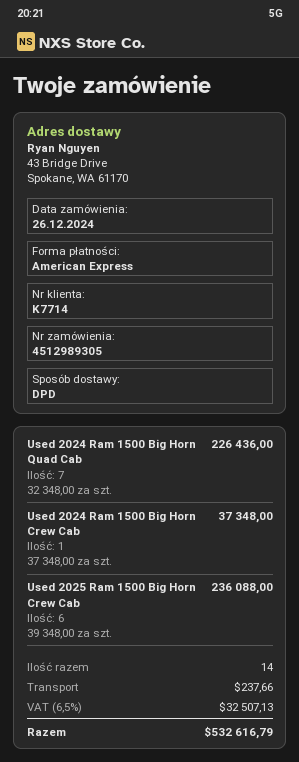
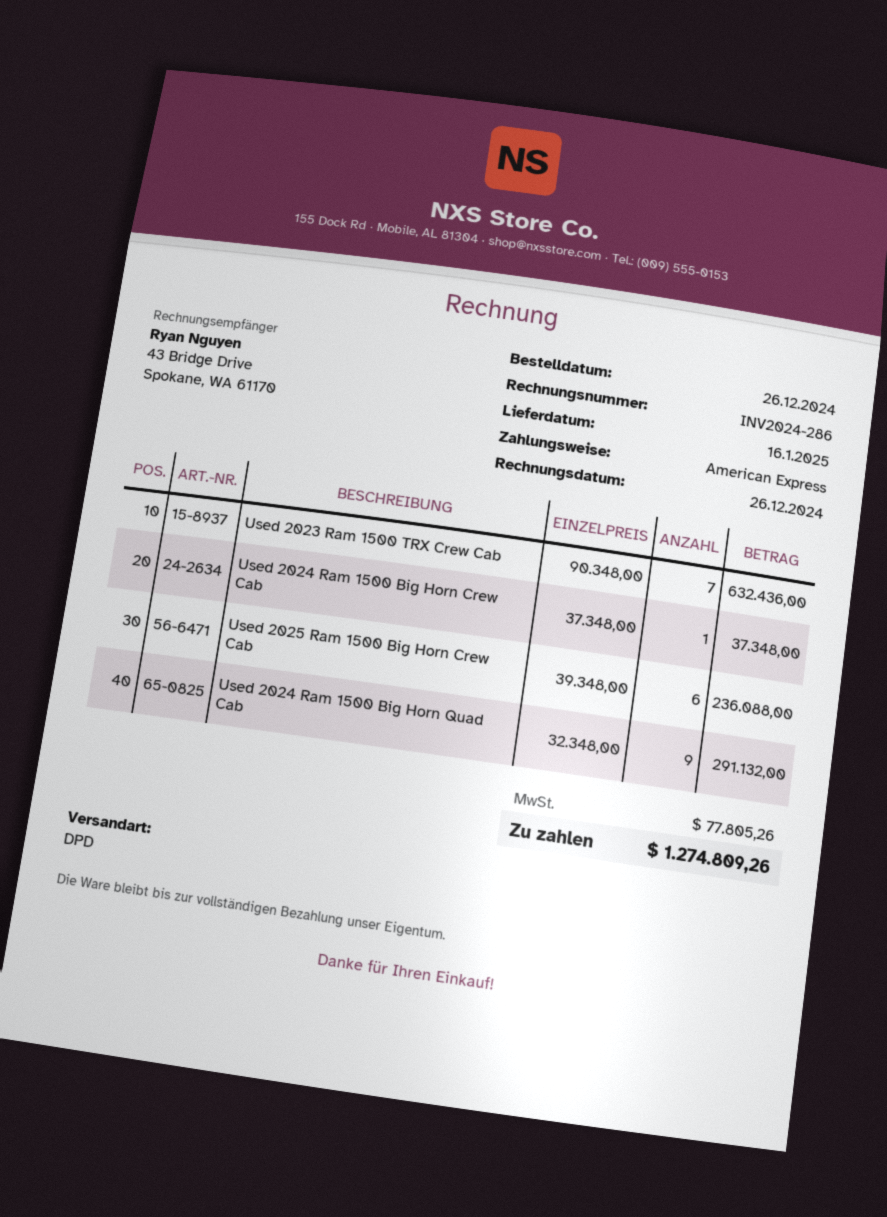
Used 2024 Ram 1500 Big Horn Quad Cab: 7 x 32348.00 = 226436.00 -> 9 x 32348.00 = 291132.00
Used 2023 Ram 1500 TRX Crew Cab: none -> 7 x 90348.00 = 632436.00
shipping: 237.66 -> none
tax: 32507.13 -> 77805.26
total: 532616.79 -> 1274809.26

